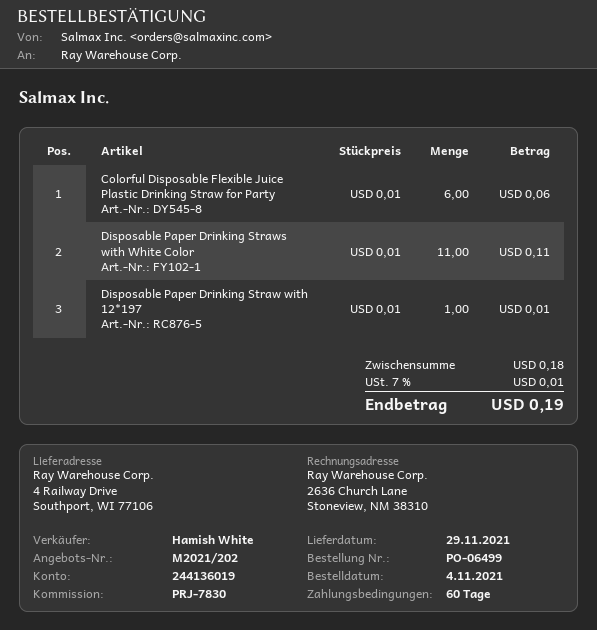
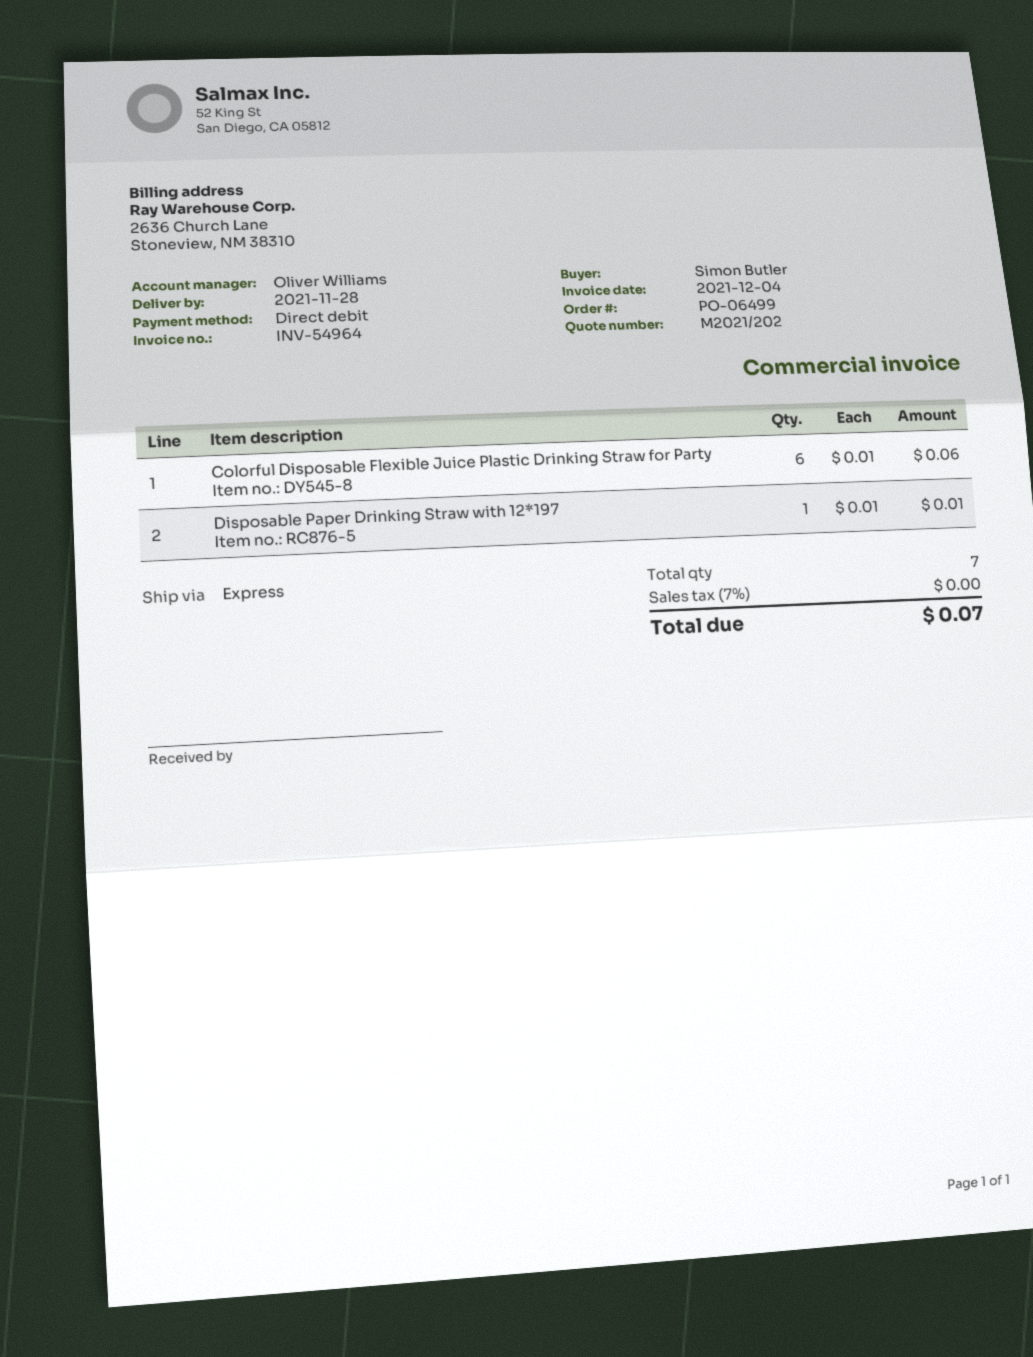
delivery date: 2021-11-29 -> 2021-11-28
sales rep: Hamish White -> Oliver Williams
Disposable Paper Drinking Straws with White Color: 11 x 0.01 = 0.11 -> none
tax: 7% = 0.01 -> 7% = 0.00
total: 0.19 -> 0.07

